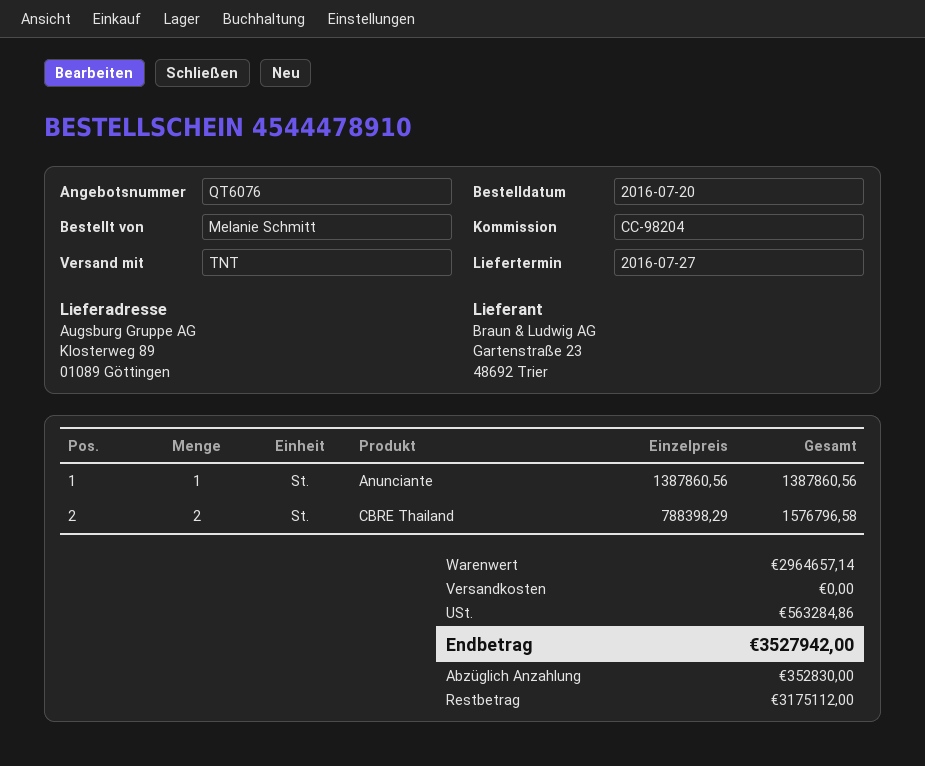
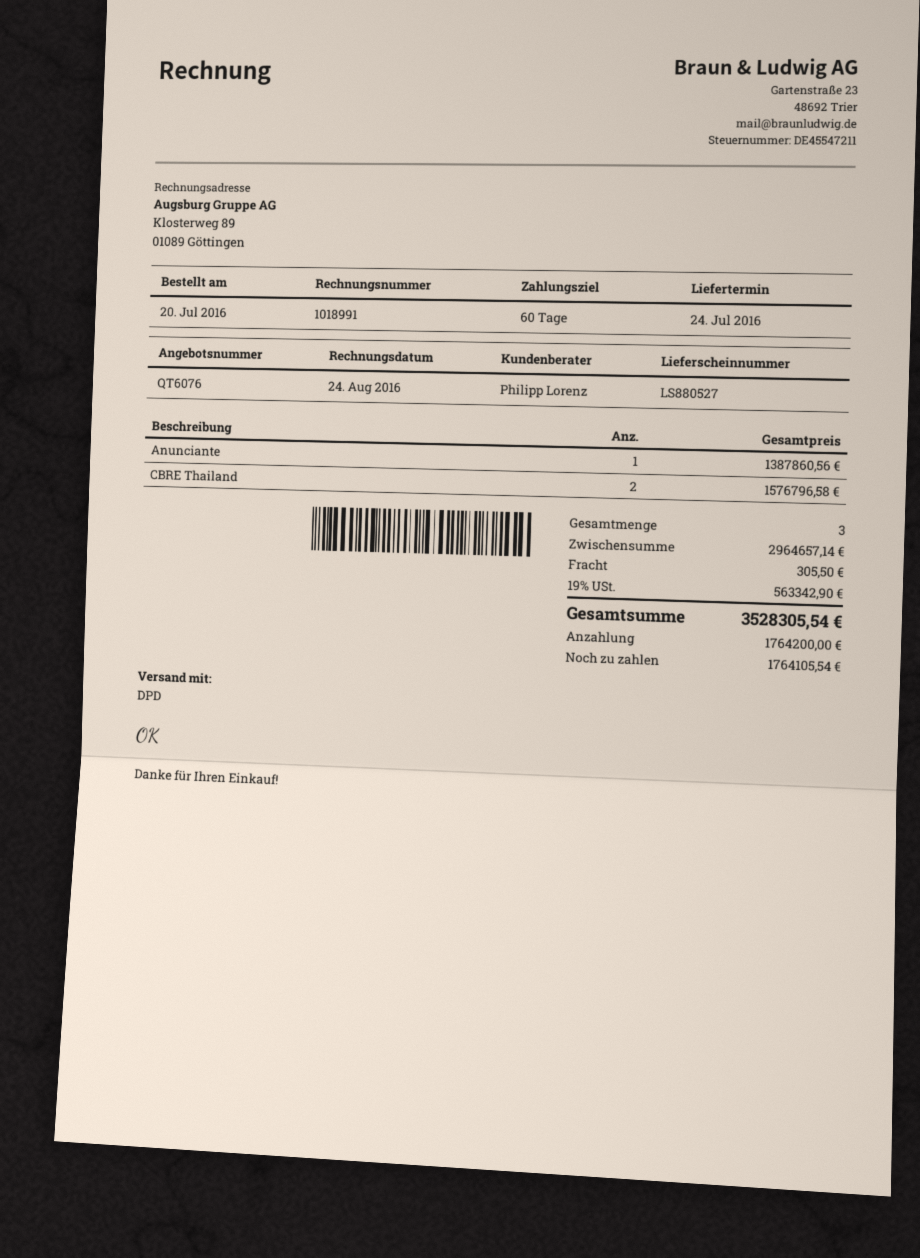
delivery date: 2016-07-27 -> 2016-07-24
shipping method: TNT -> DPD
shipping: 0.00 -> 305.50
tax: 563284.86 -> 563342.90
total: 3527942.00 -> 3528305.54
deposit: 352830.00 -> 1764200.00
balance: 3175112.00 -> 1764105.54

